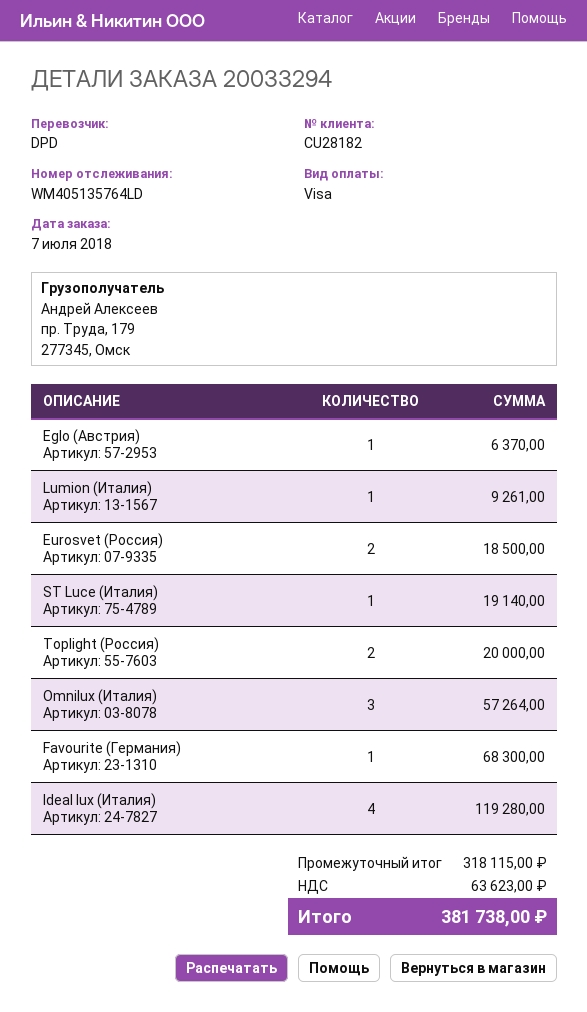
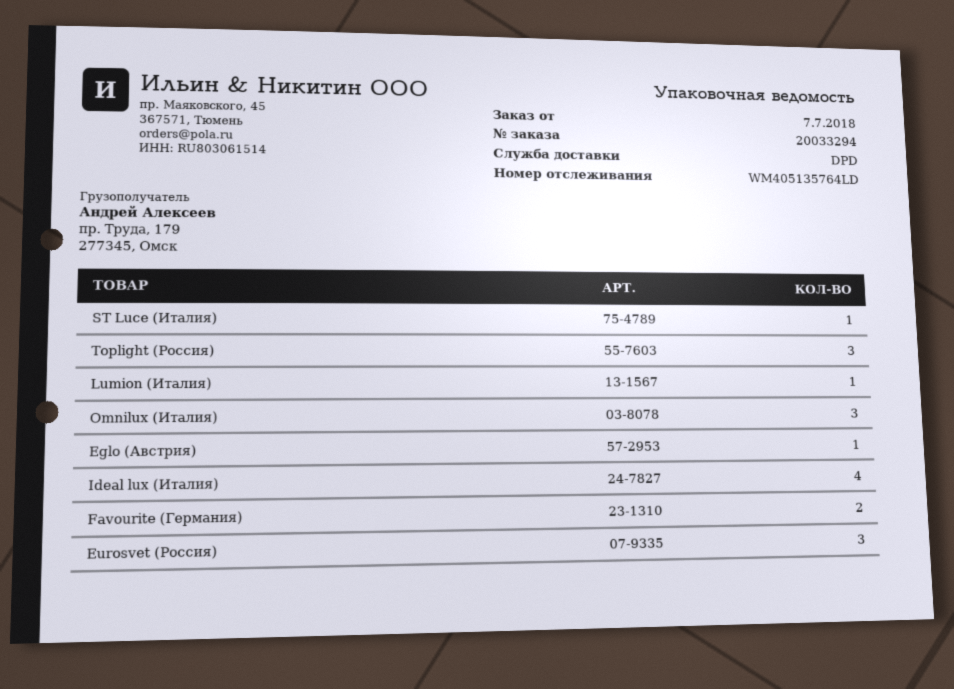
Eurosvet (Россия): 2 -> 3
Toplight (Россия): 2 -> 3
Favourite (Германия): 1 -> 2

